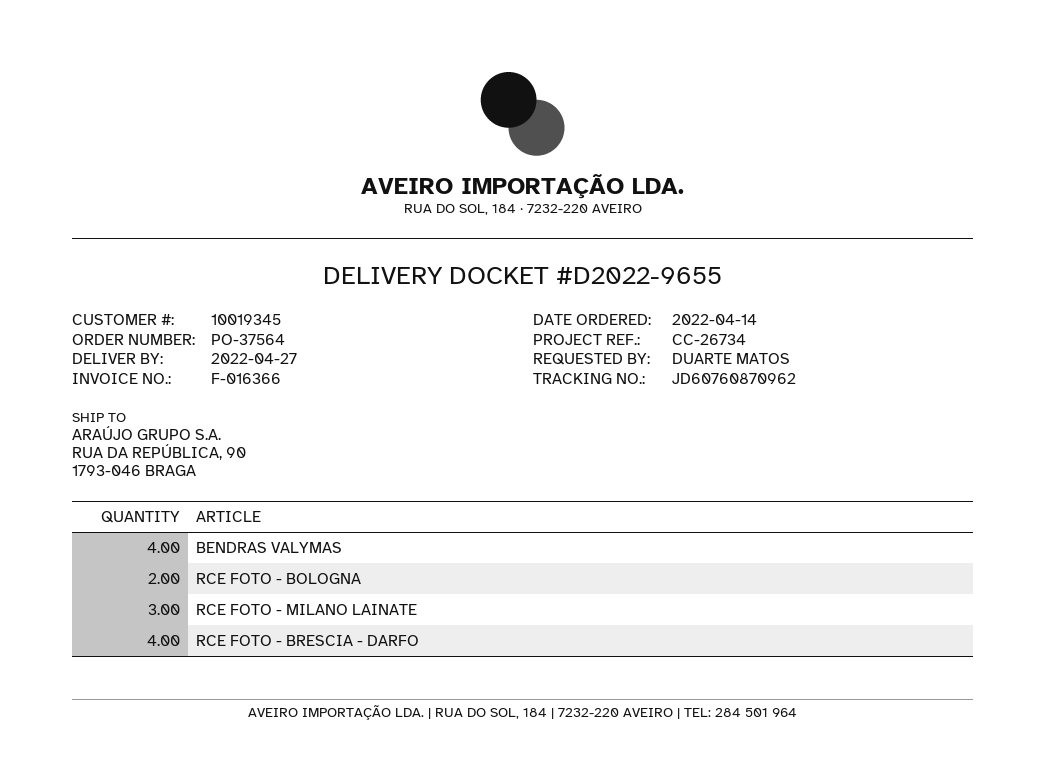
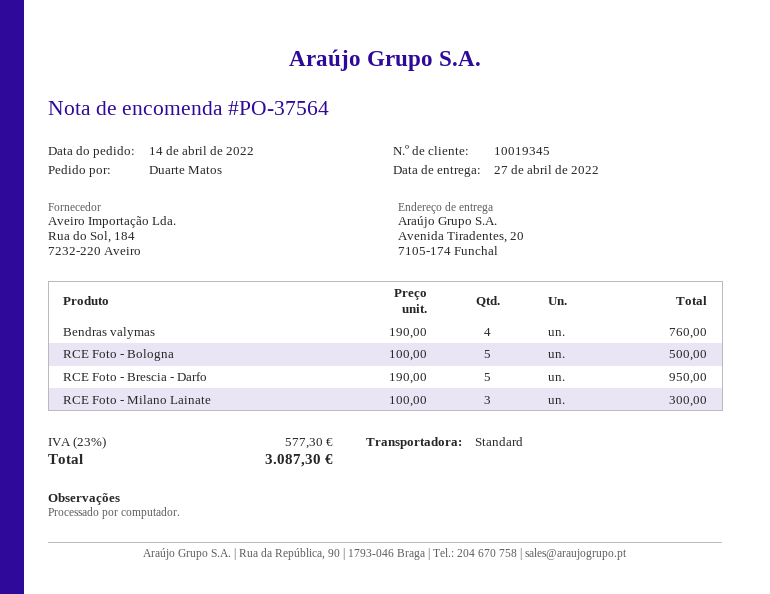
ship to: RUA DA REPÚBLICA, 90, 1793-046 BRAGA -> Avenida Tiradentes, 20, 7105-174 Funchal
RCE FOTO - BOLOGNA: 2 -> 5
RCE FOTO - BRESCIA - DARFO: 4 -> 5

